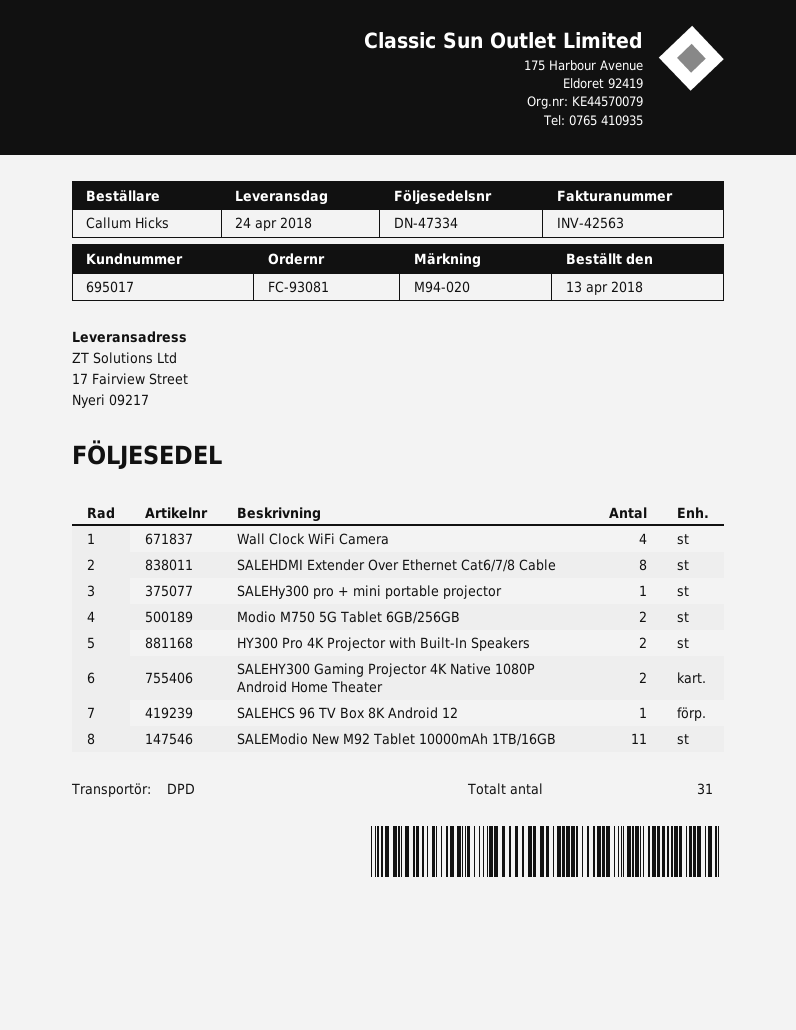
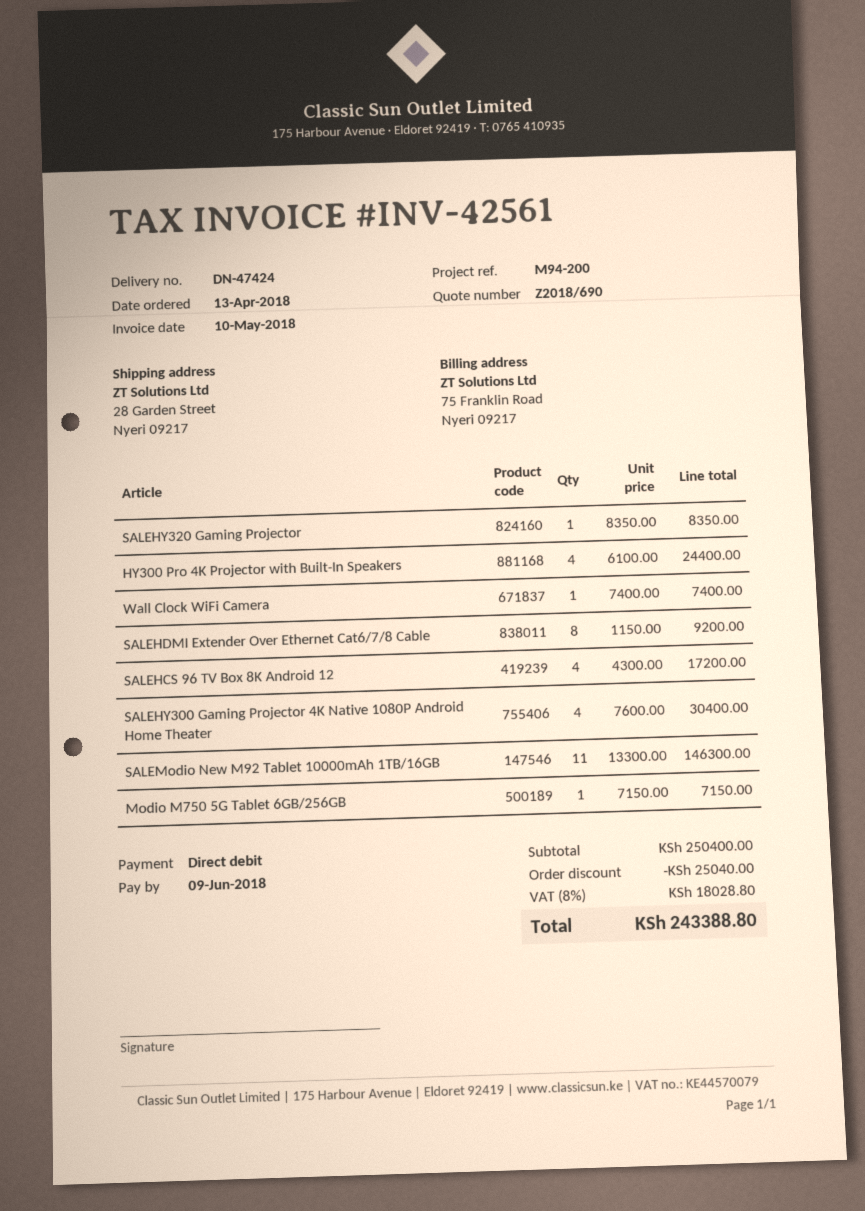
delivery note number: DN-47334 -> DN-47424
invoice number: INV-42563 -> INV-42561
reference: M94-020 -> M94-200
ship to: 17 Fairview Street, Nyeri 09217 -> 28 Garden Street, Nyeri 09217
Wall Clock WiFi Camera: 4 -> 1
SALEHy300 pro + mini portable projector: 1 -> none
Modio M750 5G Tablet 6GB/256GB: 2 -> 1
HY300 Pro 4K Projector with Built-In Speakers: 2 -> 4
SALEHY300 Gaming Projector 4K Native 1080P Android Home Theater: 2 -> 4
SALEHCS 96 TV Box 8K Android 12: 1 -> 4
SALEHY320 Gaming Projector: none -> 1

